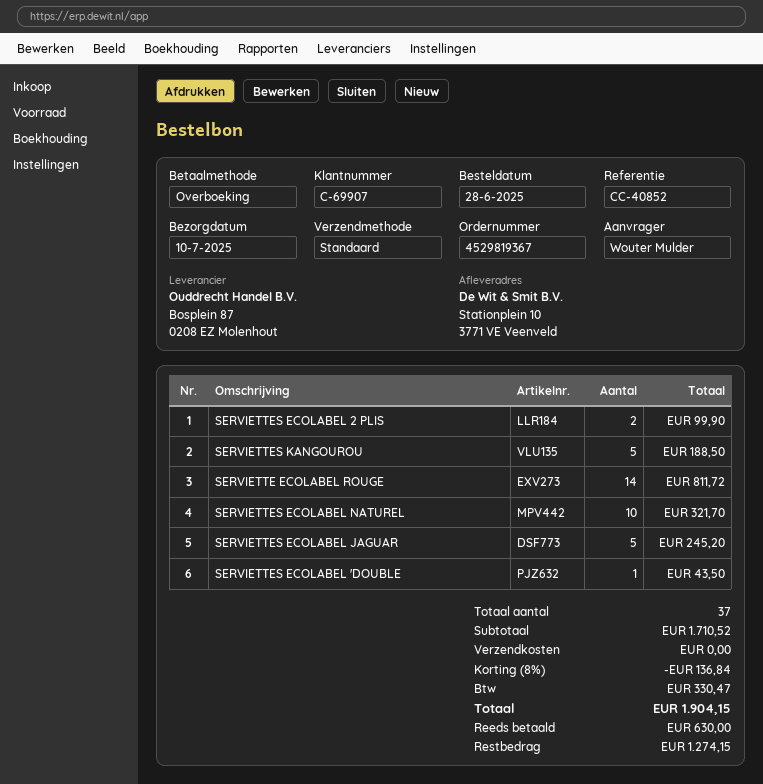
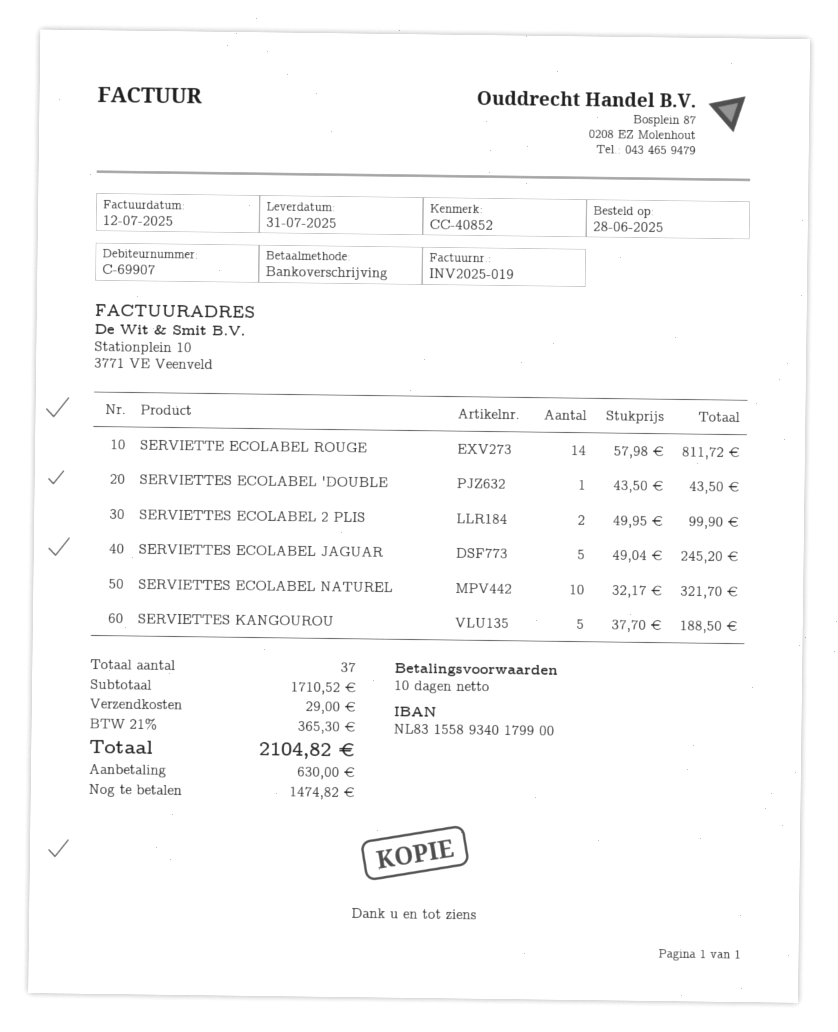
delivery date: 2025-07-10 -> 2025-07-31
discount: 8% = 136.84 -> none
shipping: 0.00 -> 29.00
tax: 330.47 -> 365.30
total: 1904.15 -> 2104.82
balance: 1274.15 -> 1474.82

